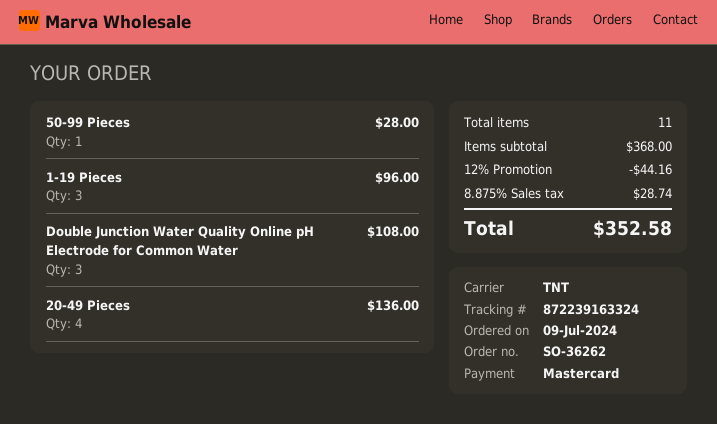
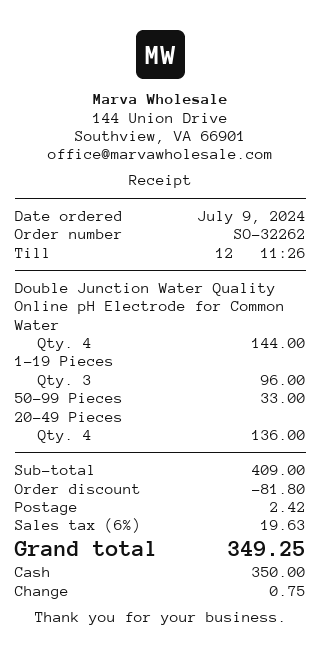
order number: SO-36262 -> SO-32262
payment method: Mastercard -> cash
50-99 Pieces: 1 for 28.00 -> 1 for 33.00
Double Junction Water Quality Online pH Electrode for Common Water: 3 for 108.00 -> 4 for 144.00
subtotal: 368.00 -> 409.00
discount: 44.16 -> 81.80
shipping: none -> 2.42
tax: 8.875% = 28.74 -> 6% = 19.63
total: 352.58 -> 349.25

